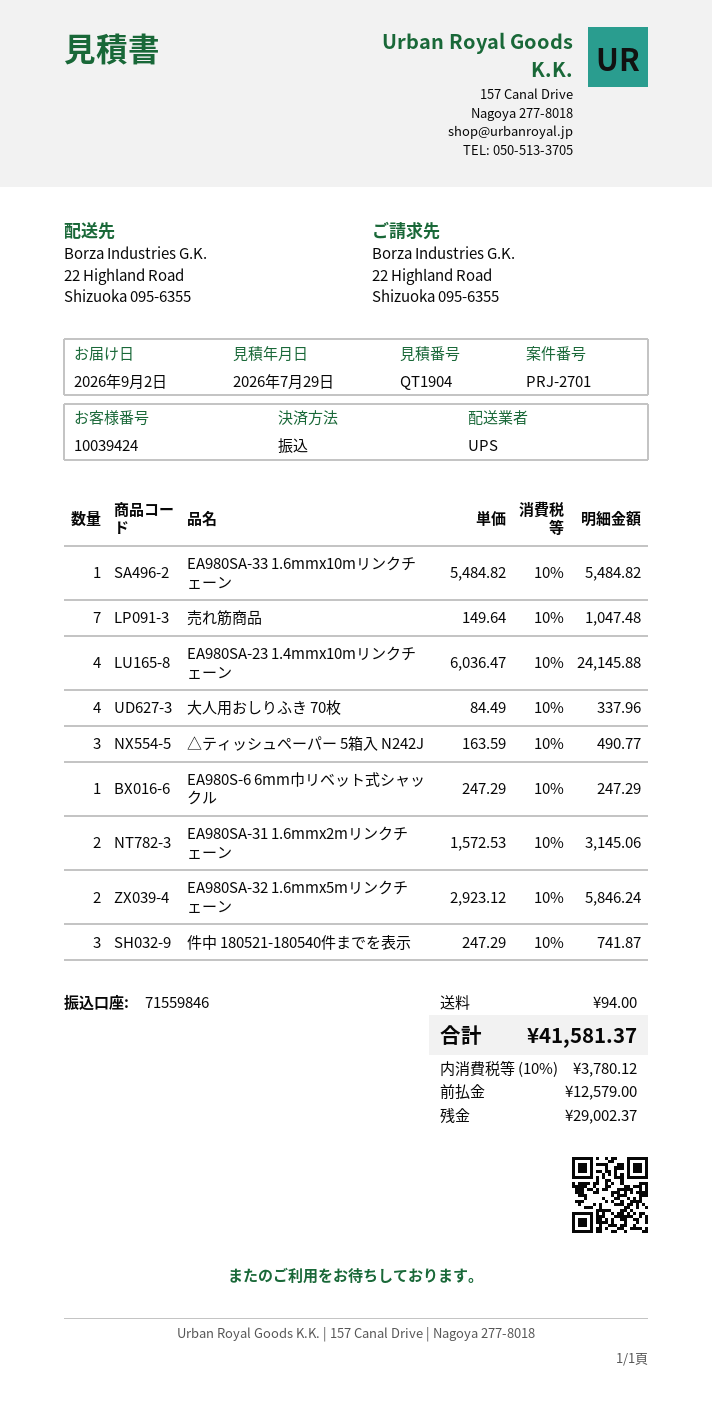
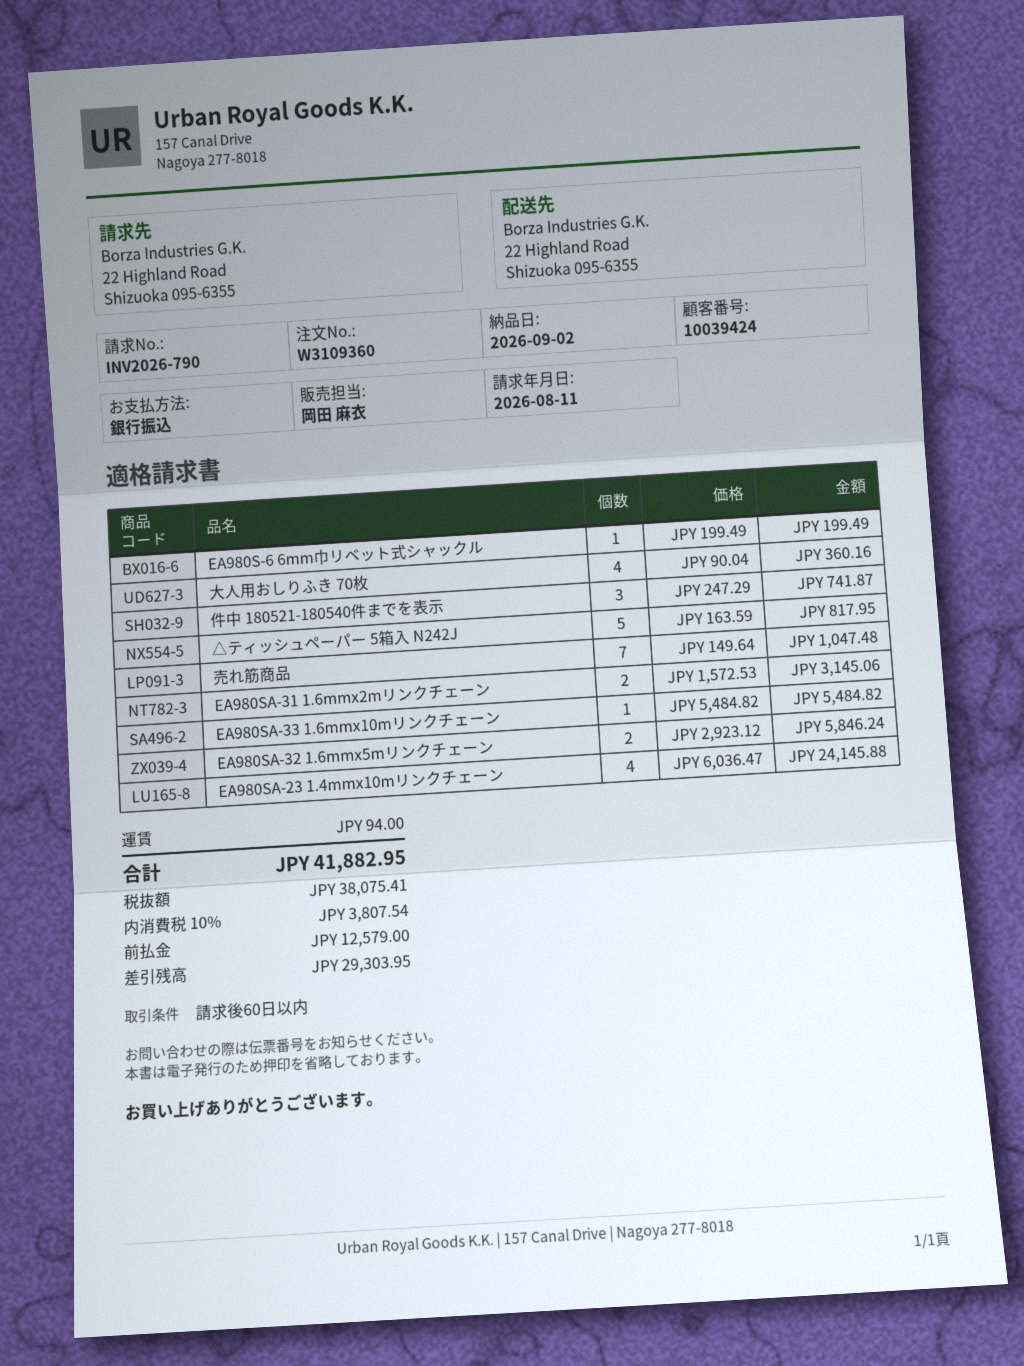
大人用おしりふき 70枚: 4 x 84.49 = 337.96 -> 4 x 90.04 = 360.16
△ティッシュペーパー 5箱入 N242J: 3 x 163.59 = 490.77 -> 5 x 163.59 = 817.95
EA980S-6 6mm巾リベット式シャックル: 1 x 247.29 = 247.29 -> 1 x 199.49 = 199.49
tax: 10% = 3780.12 -> 10% = 3807.54
total: 41581.37 -> 41882.95
balance: 29002.37 -> 29303.95

